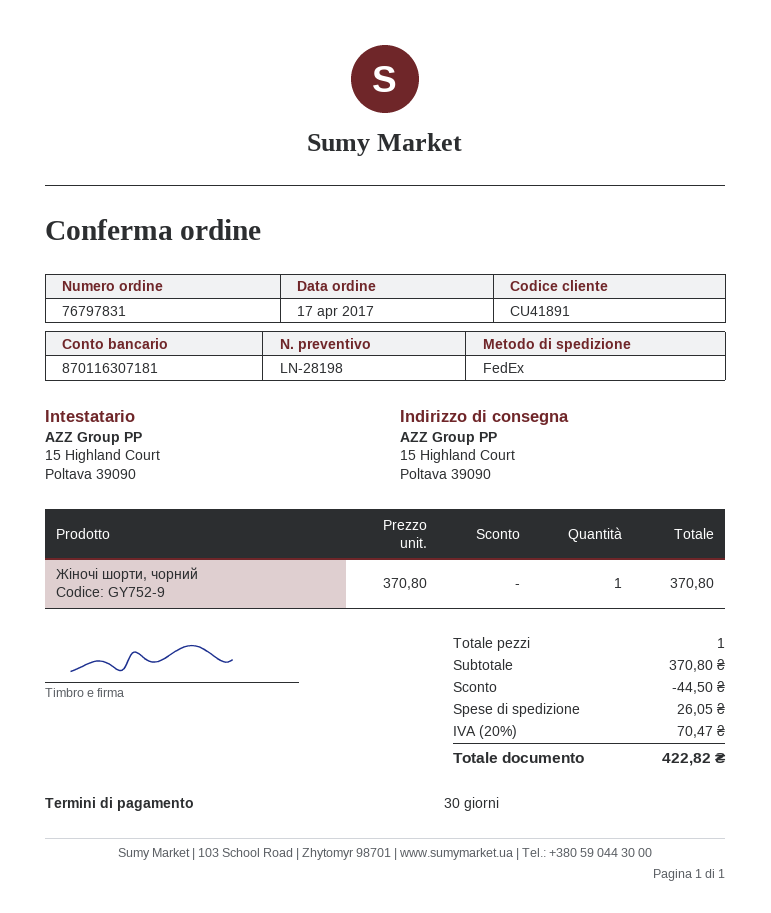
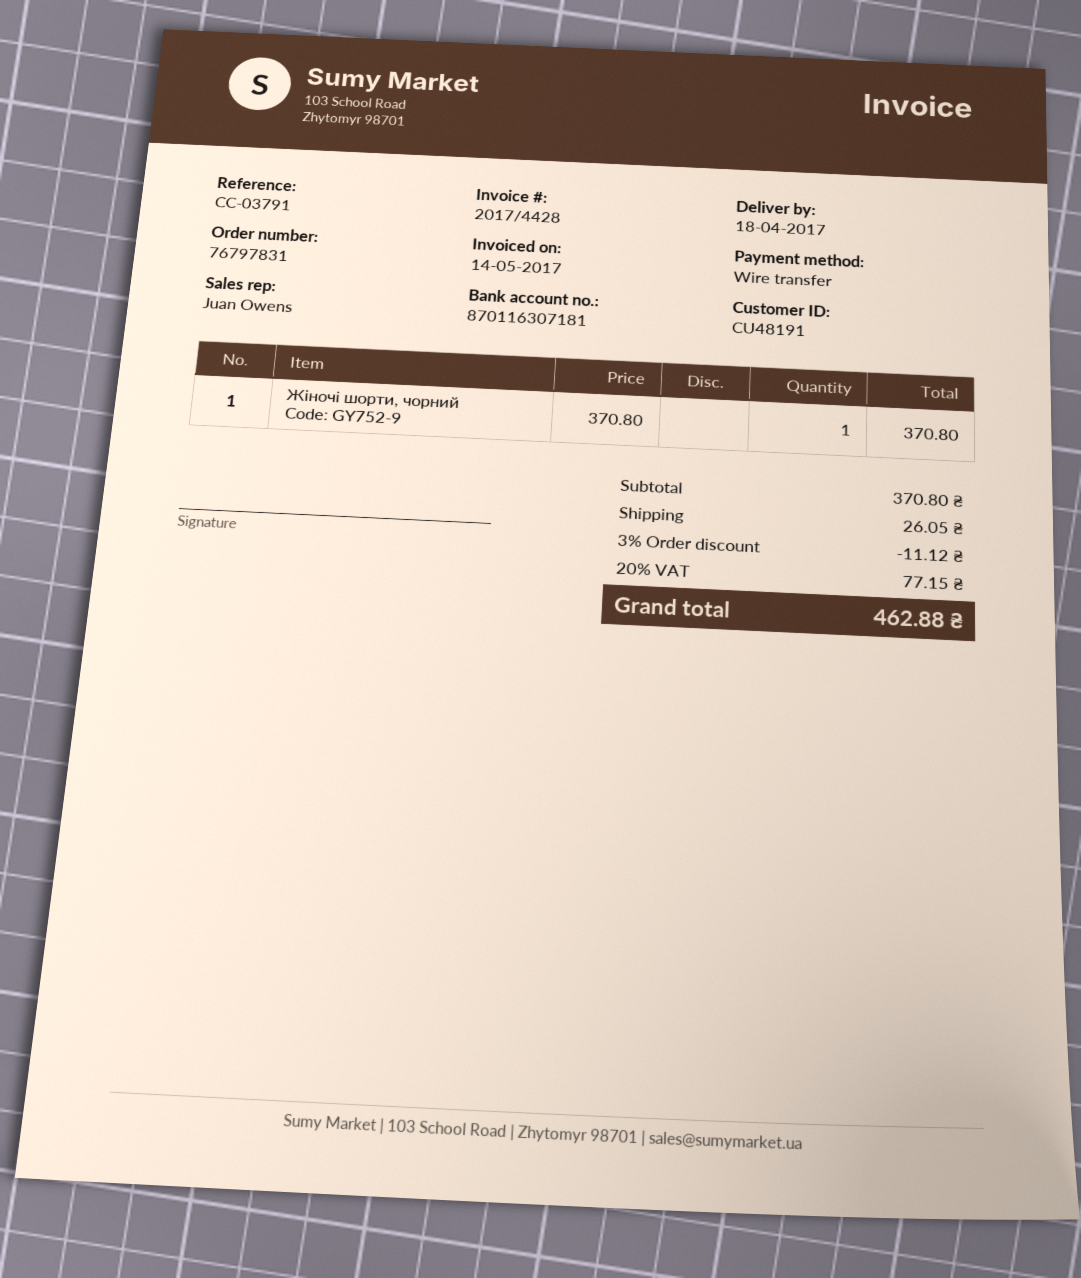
customer number: CU41891 -> CU48191
discount: 44.50 -> 11.12
tax: 20% = 70.47 -> 20% = 77.15
total: 422.82 -> 462.88

